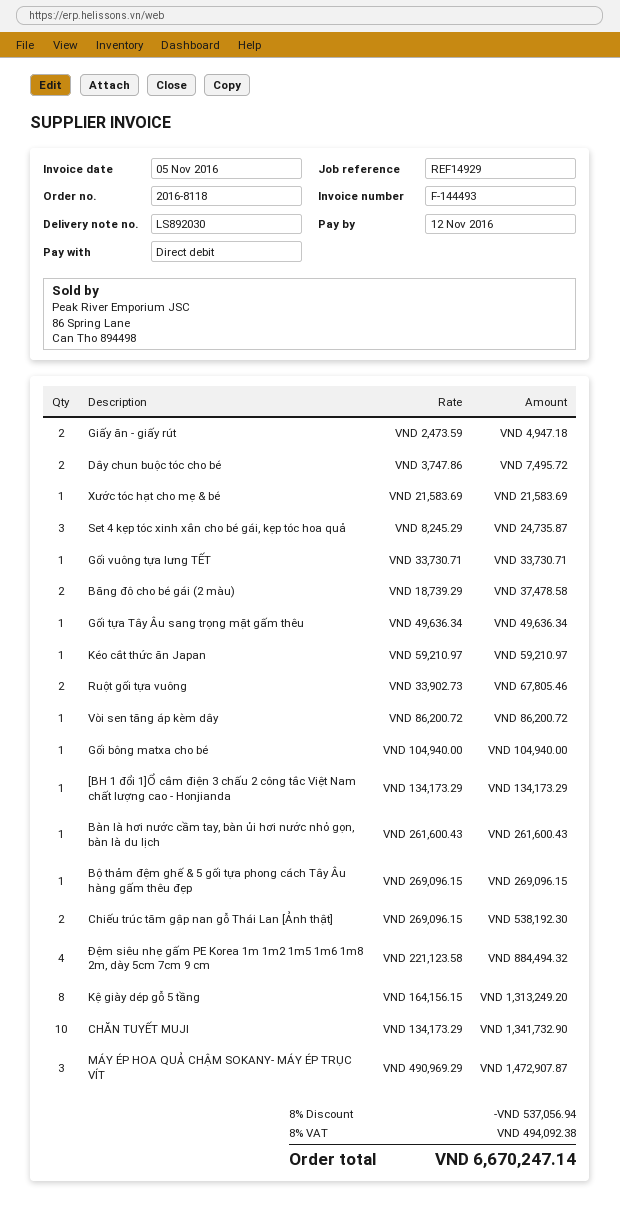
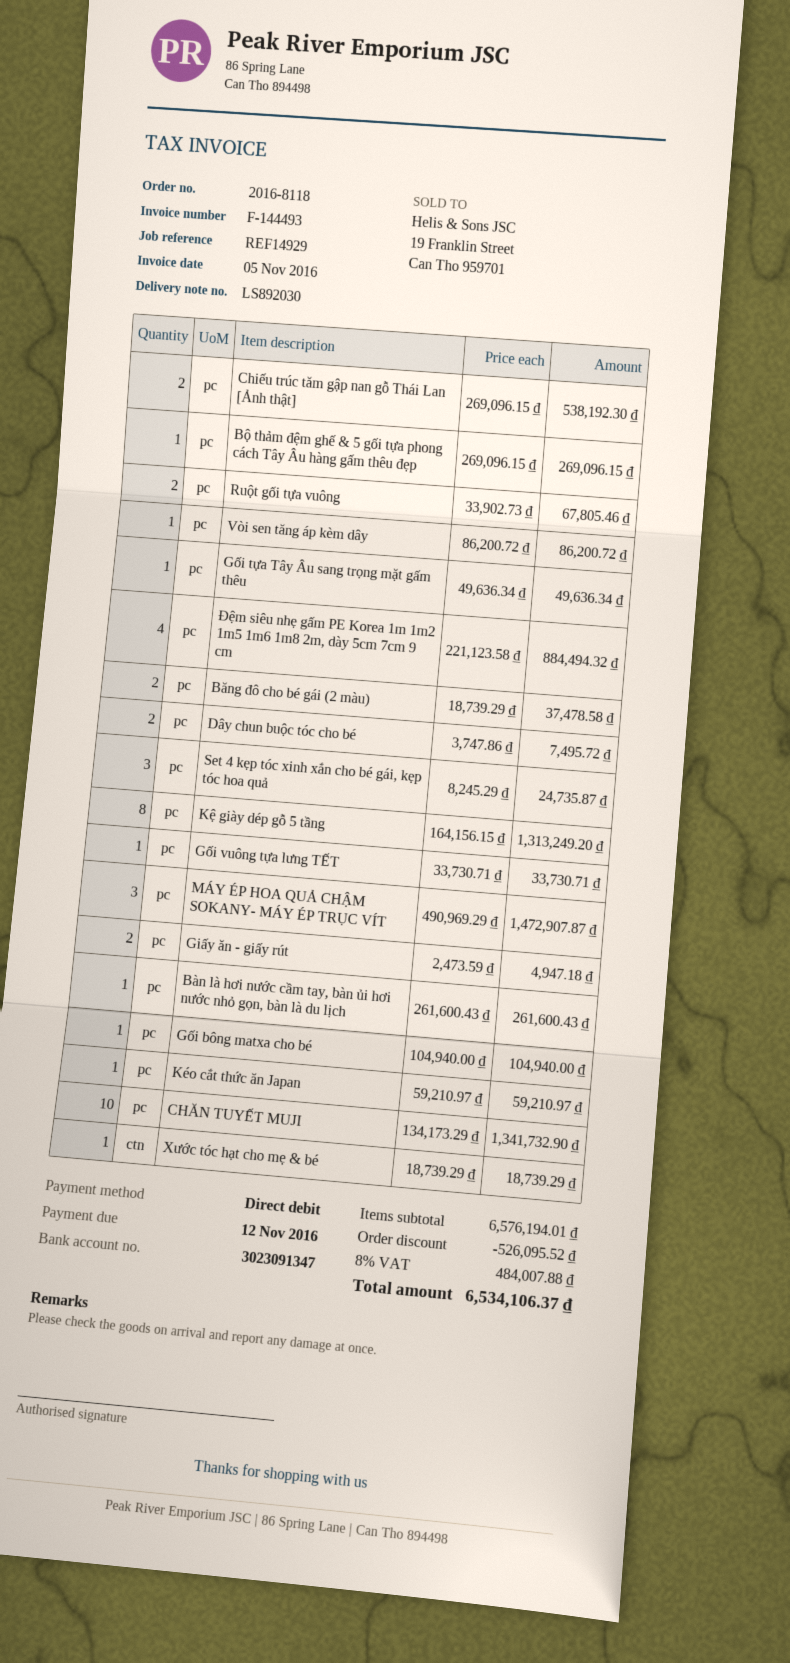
Xước tóc hạt cho mẹ & bé: 1 x 21583.69 = 21583.69 -> 1 x 18739.29 = 18739.29
[BH 1 đổi 1]Ổ cắm điện 3 chấu 2 công tắc Việt Nam chất lượng cao - Honjianda: 1 x 134173.29 = 134173.29 -> none
discount: 537056.94 -> 526095.52
tax: 8% = 494092.38 -> 8% = 484007.88
total: 6670247.14 -> 6534106.37

